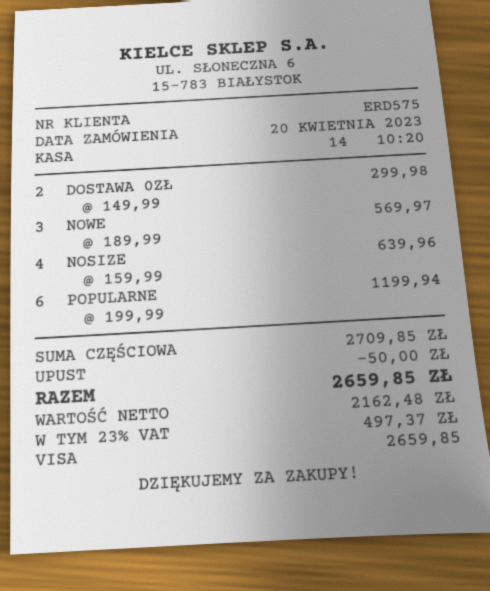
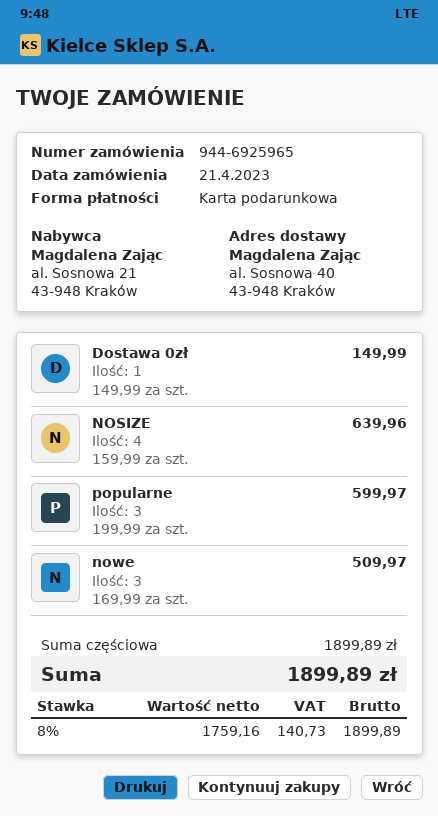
order date: 2023-04-20 -> 2023-04-21
payment method: Visa -> gift card
DOSTAWA 0ZŁ: 2 x 149.99 = 299.98 -> 1 x 149.99 = 149.99
NOWE: 3 x 189.99 = 569.97 -> 3 x 169.99 = 509.97
POPULARNE: 6 x 199.99 = 1199.94 -> 3 x 199.99 = 599.97
subtotal: 2709.85 -> 1899.89
discount: 50.00 -> none
net: 2162.48 -> 1759.16
tax: 23% = 497.37 -> 8% = 140.73
total: 2659.85 -> 1899.89

